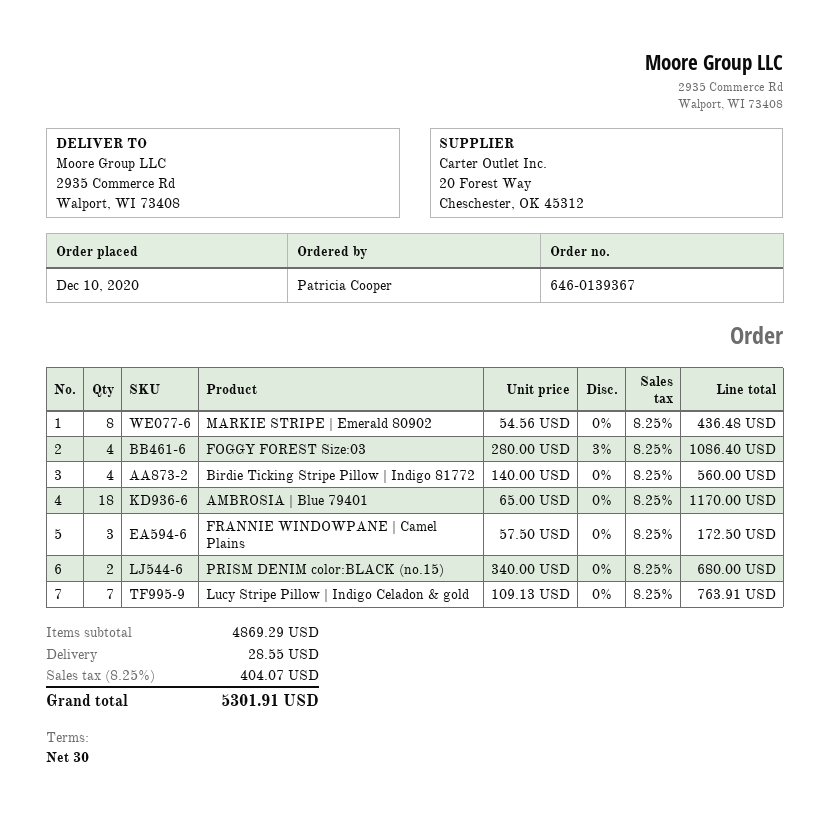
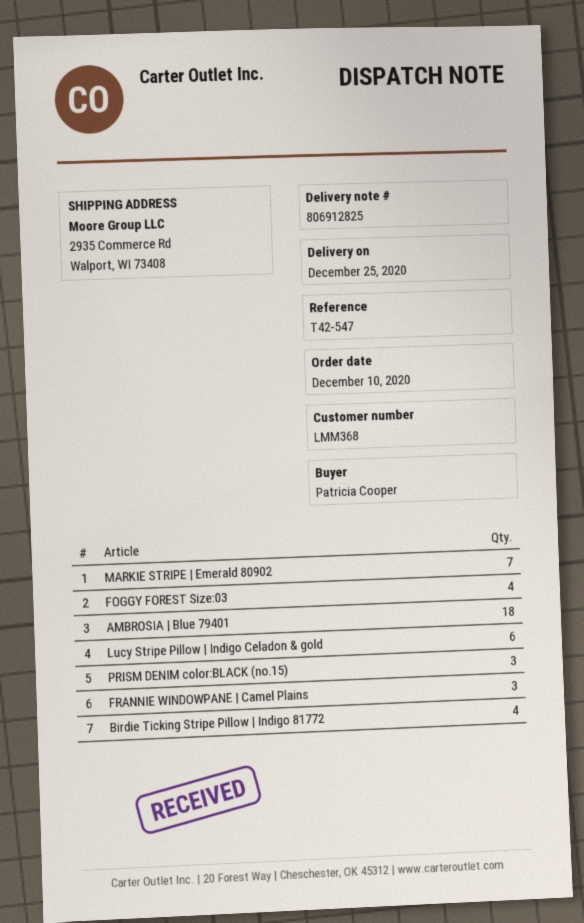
MARKIE STRIPE | Emerald 80902: 8 -> 7
PRISM DENIM color:BLACK (no.15): 2 -> 3
Lucy Stripe Pillow | Indigo Celadon & gold: 7 -> 6

